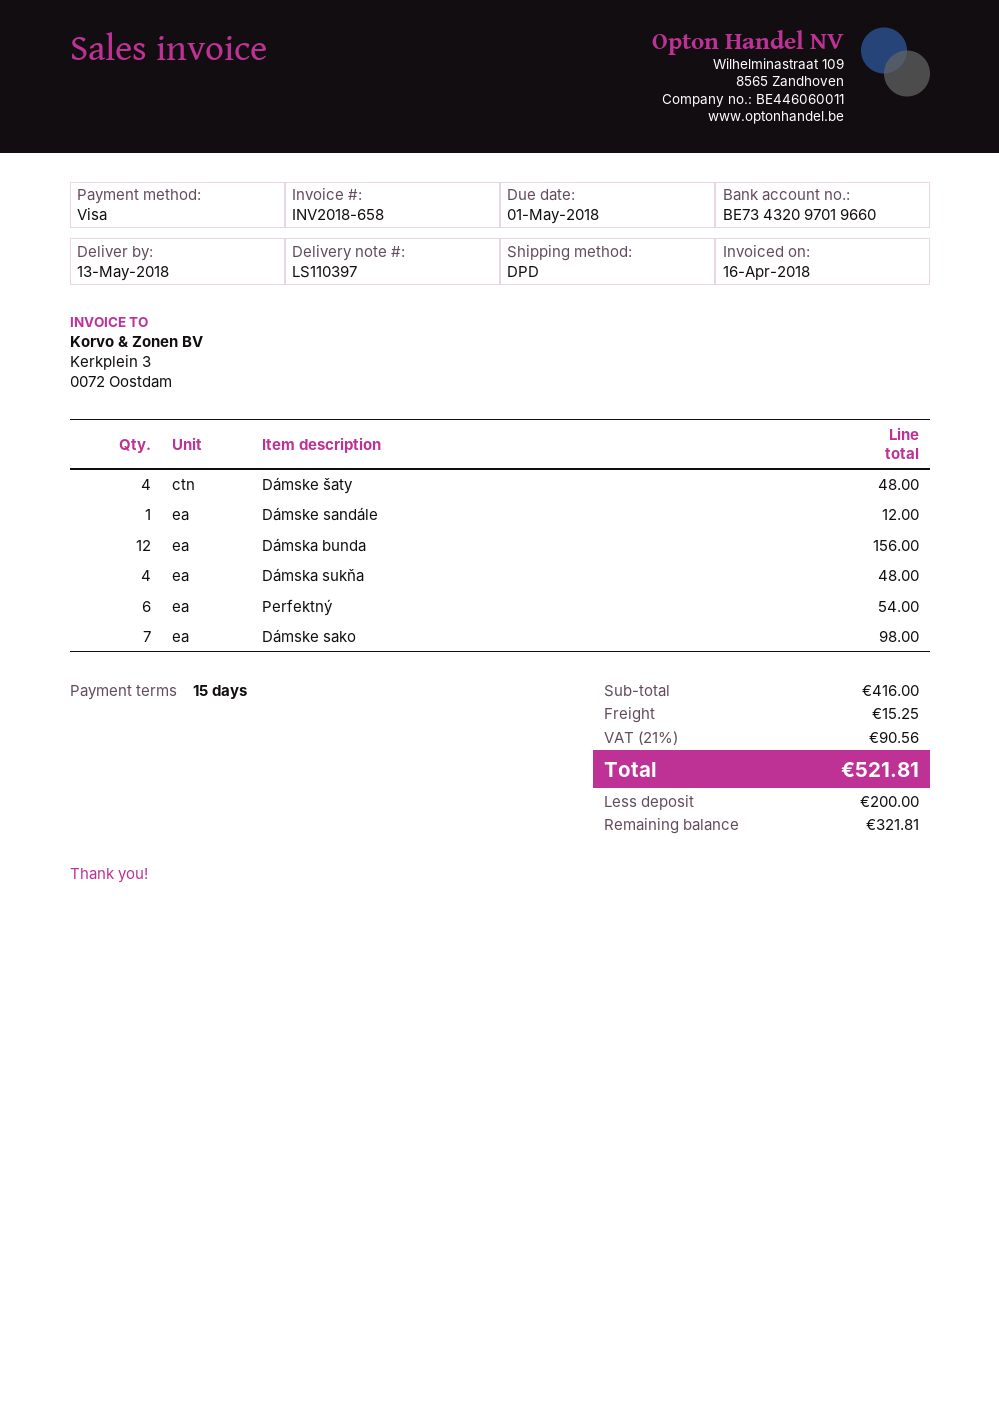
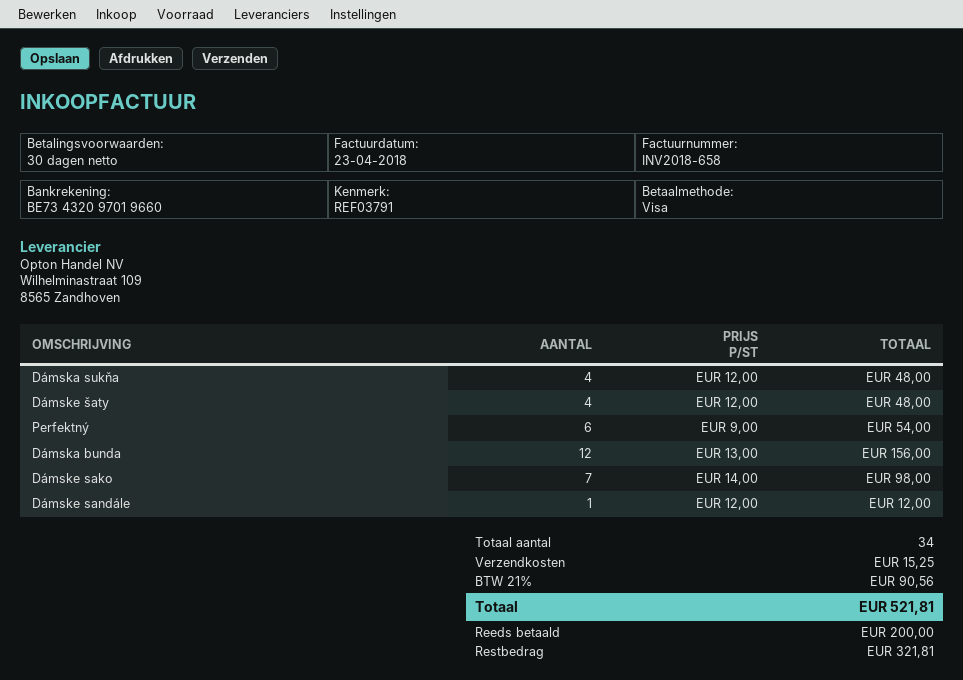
invoice date: 2018-04-16 -> 2018-04-23
payment terms: 15 days -> 30 days

